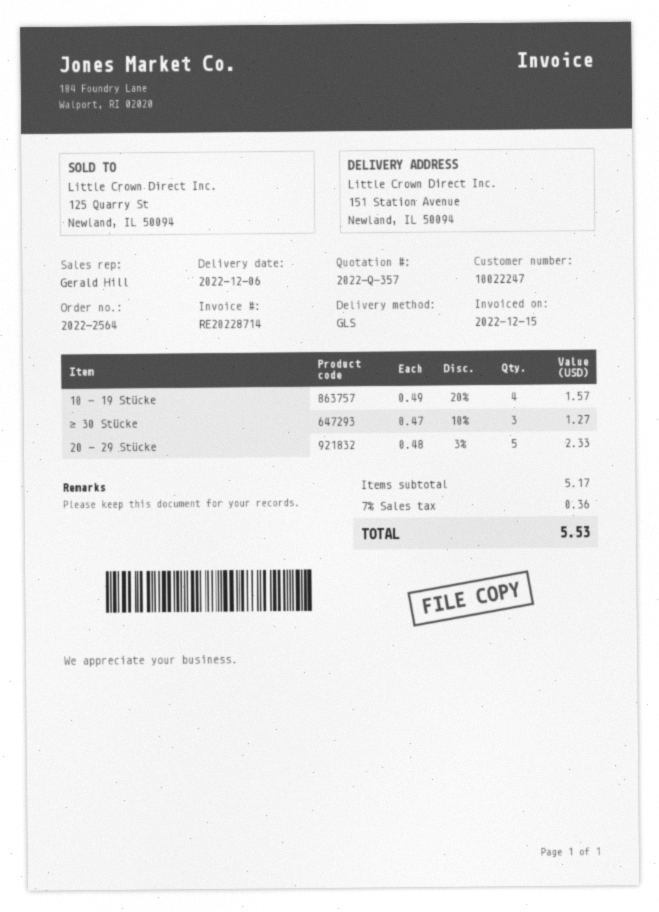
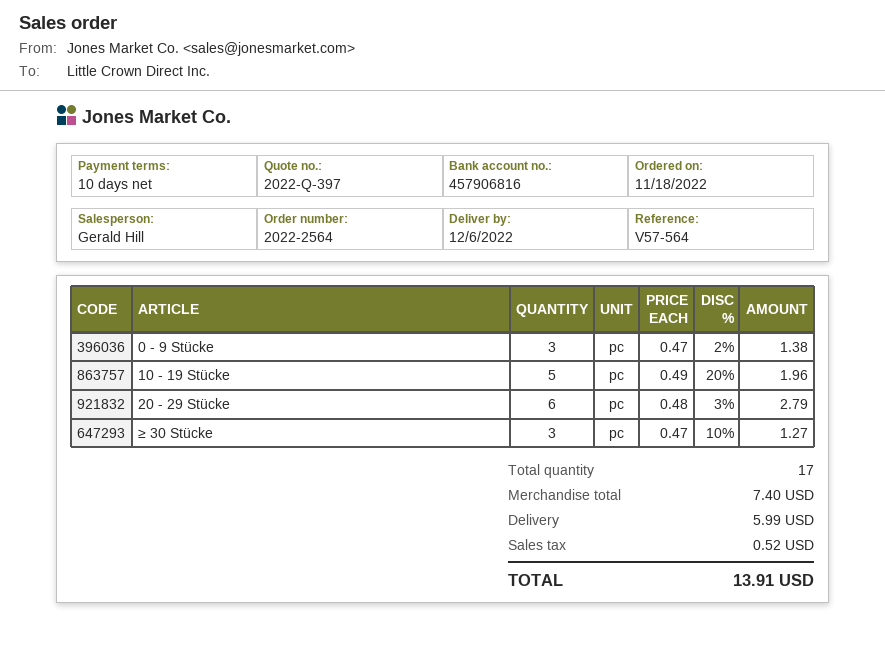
quote number: 2022-Q-357 -> 2022-Q-397
10 - 19 Stücke: 4 x 0.49 - 20% = 1.57 -> 5 x 0.49 - 20% = 1.96
20 - 29 Stücke: 5 x 0.48 - 3% = 2.33 -> 6 x 0.48 - 3% = 2.79
0 - 9 Stücke: none -> 3 x 0.47 - 2% = 1.38
subtotal: 5.17 -> 7.40
shipping: none -> 5.99
tax: 0.36 -> 0.52
total: 5.53 -> 13.91

